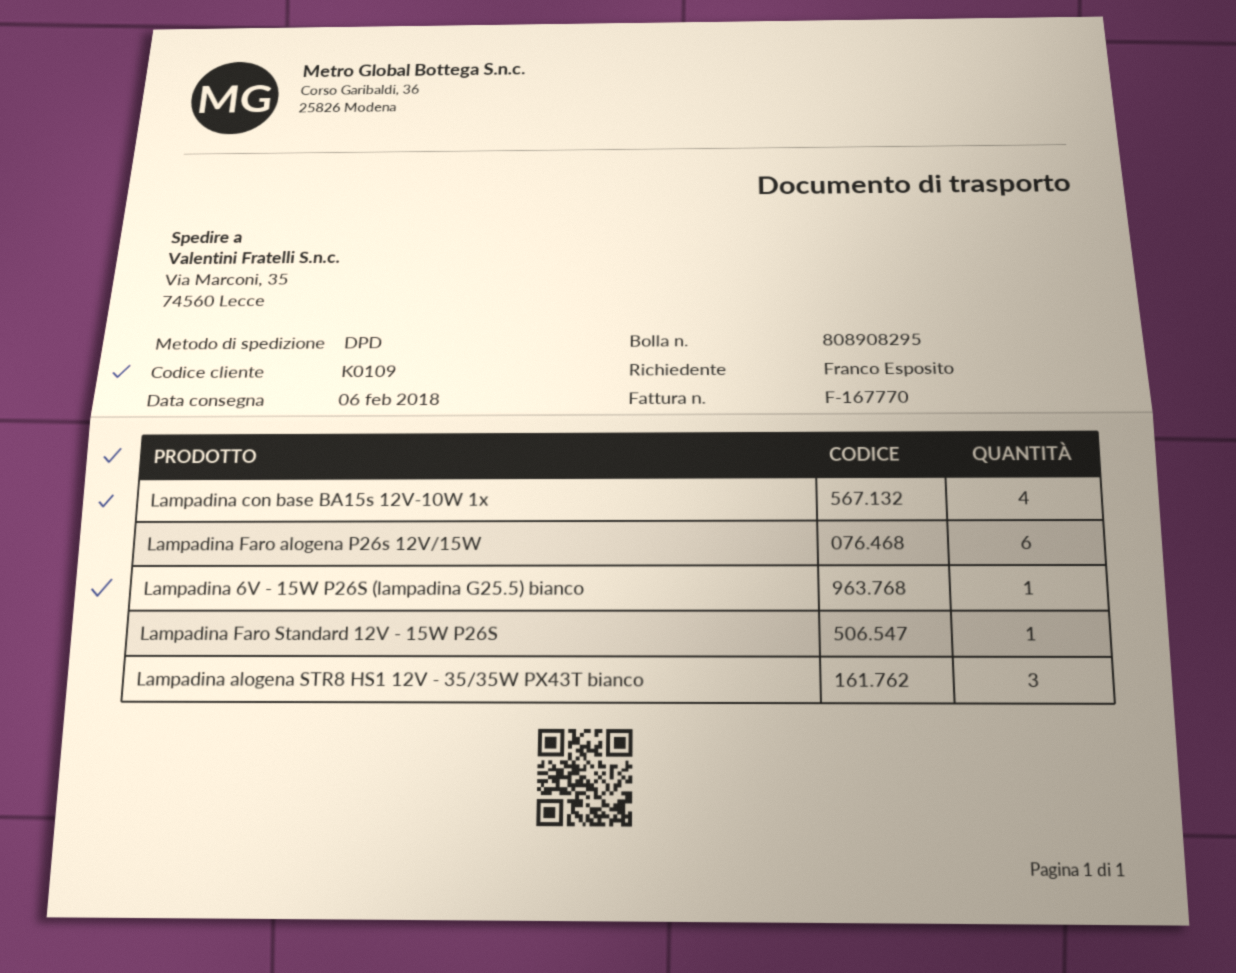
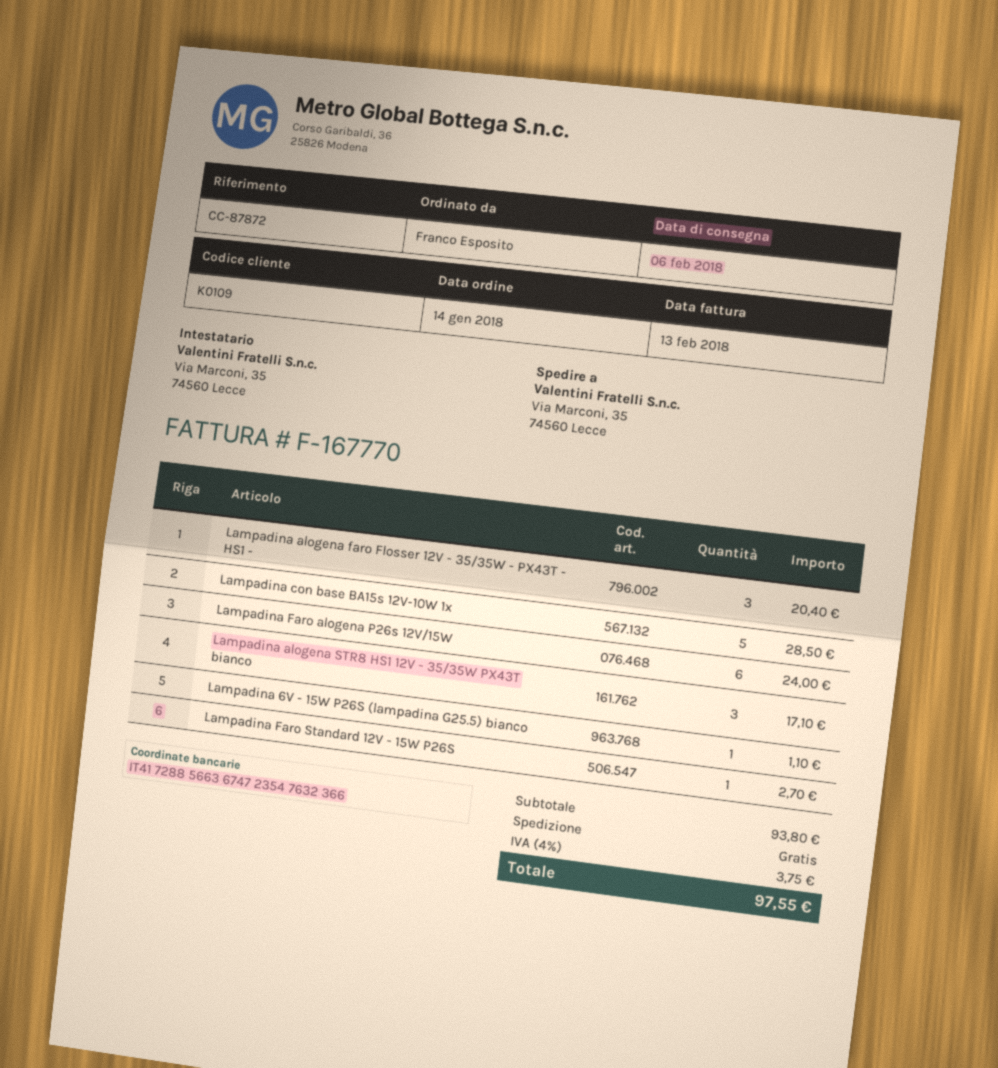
Lampadina con base BA15s 12V-10W 1x: 4 -> 5
Lampadina alogena faro Flosser 12V - 35/35W - PX43T - HS1 -: none -> 3

